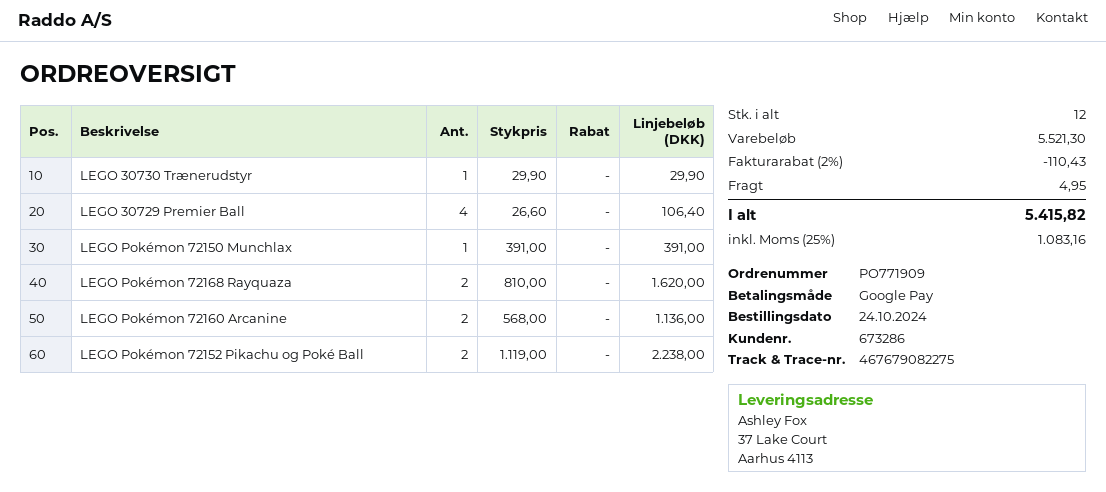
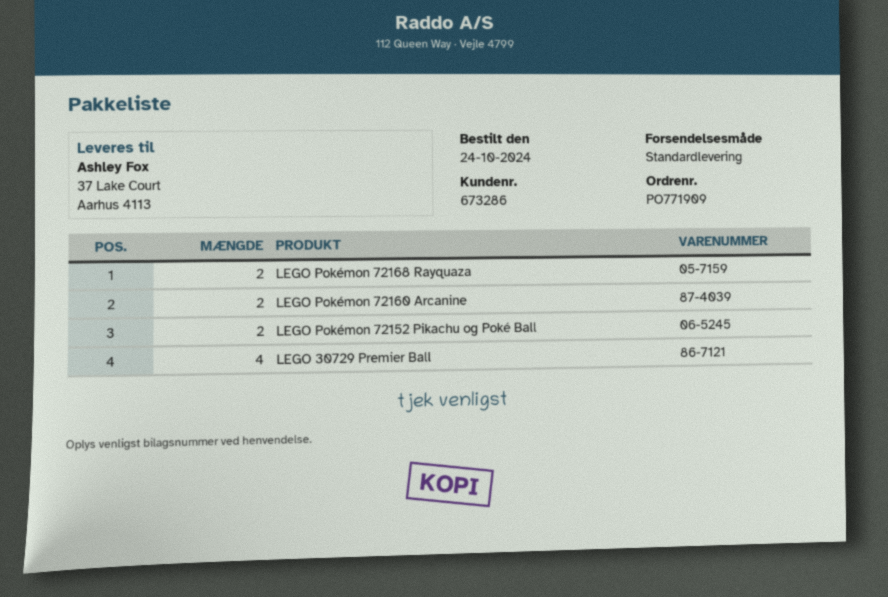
LEGO 30730 Trænerudstyr: 1 -> none
LEGO Pokémon 72150 Munchlax: 1 -> none

